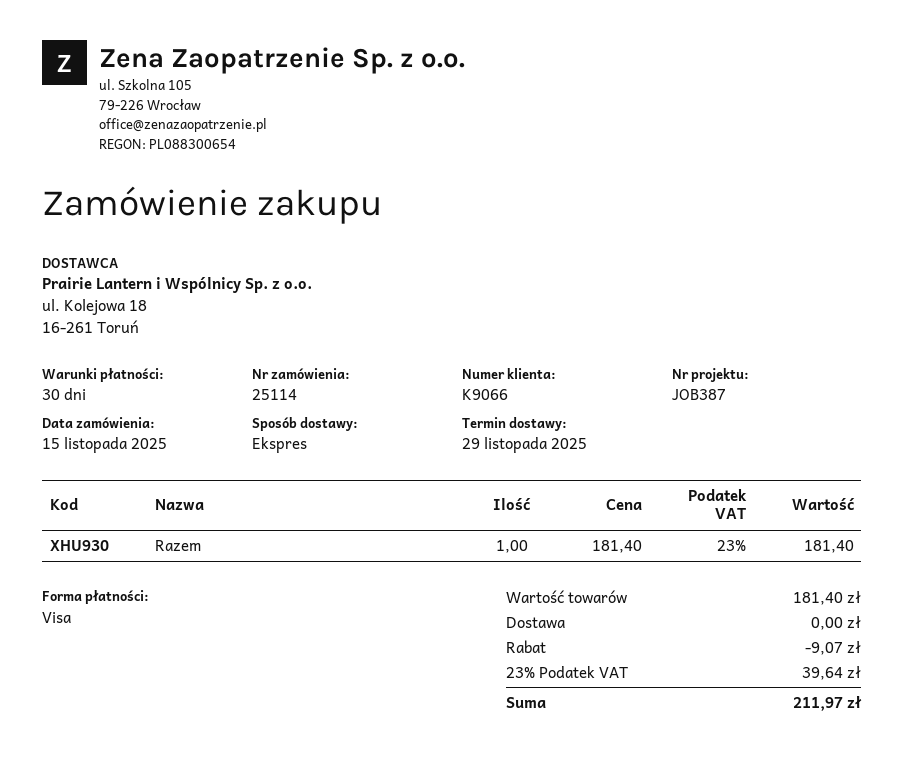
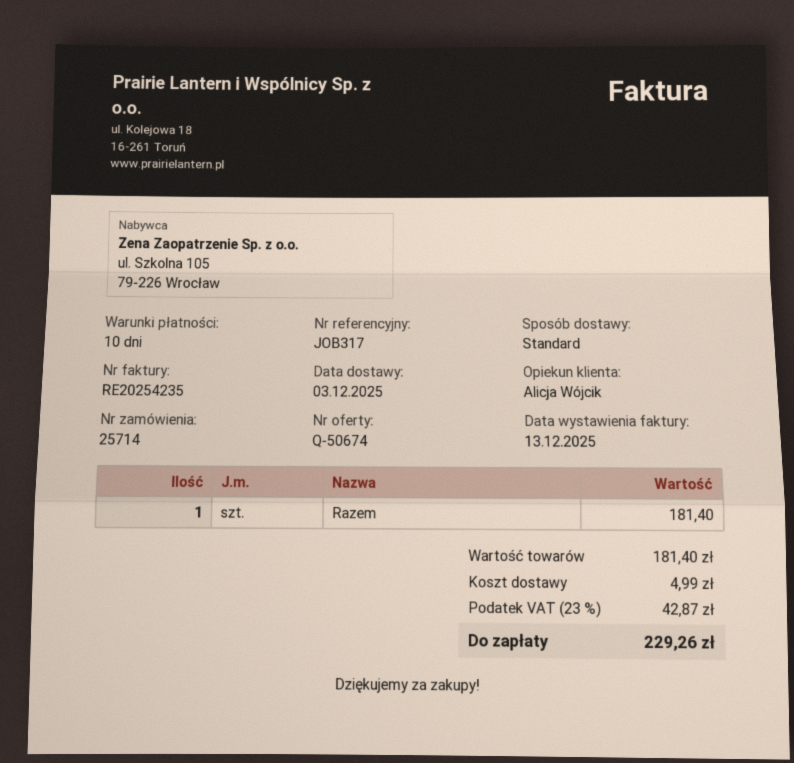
order number: 25114 -> 25714
delivery date: 2025-11-29 -> 2025-12-03
payment terms: 30 days -> 10 days
reference: JOB387 -> JOB317
shipping method: express -> standard
discount: 9.07 -> none
shipping: 0.00 -> 4.99
tax: 23% = 39.64 -> 23% = 42.87
total: 211.97 -> 229.26

